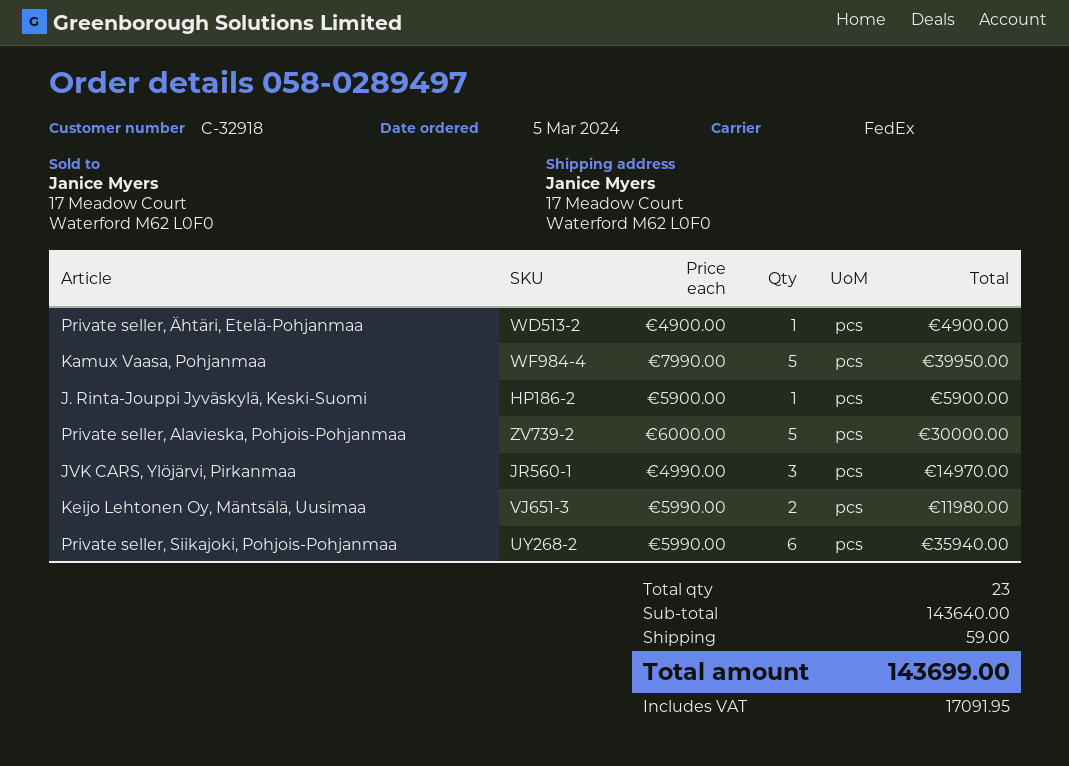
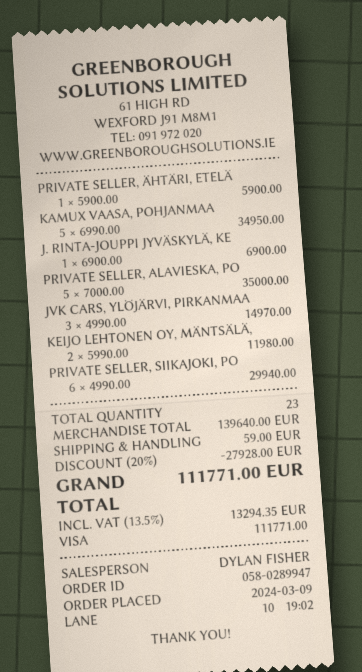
order number: 058-0289497 -> 058-0289947
order date: 2024-03-05 -> 2024-03-09
Private seller, Ähtäri, Etelä-Pohjanmaa: 1 x 4900.00 = 4900.00 -> 1 x 5900.00 = 5900.00
Kamux Vaasa, Pohjanmaa: 5 x 7990.00 = 39950.00 -> 5 x 6990.00 = 34950.00
J. Rinta-Jouppi Jyväskylä, Keski-Suomi: 1 x 5900.00 = 5900.00 -> 1 x 6900.00 = 6900.00
Private seller, Alavieska, Pohjois-Pohjanmaa: 5 x 6000.00 = 30000.00 -> 5 x 7000.00 = 35000.00
Private seller, Siikajoki, Pohjois-Pohjanmaa: 6 x 5990.00 = 35940.00 -> 6 x 4990.00 = 29940.00
subtotal: 143640.00 -> 139640.00
discount: none -> 20% = 27928.00
tax: 17091.95 -> 13294.35
total: 143699.00 -> 111771.00

